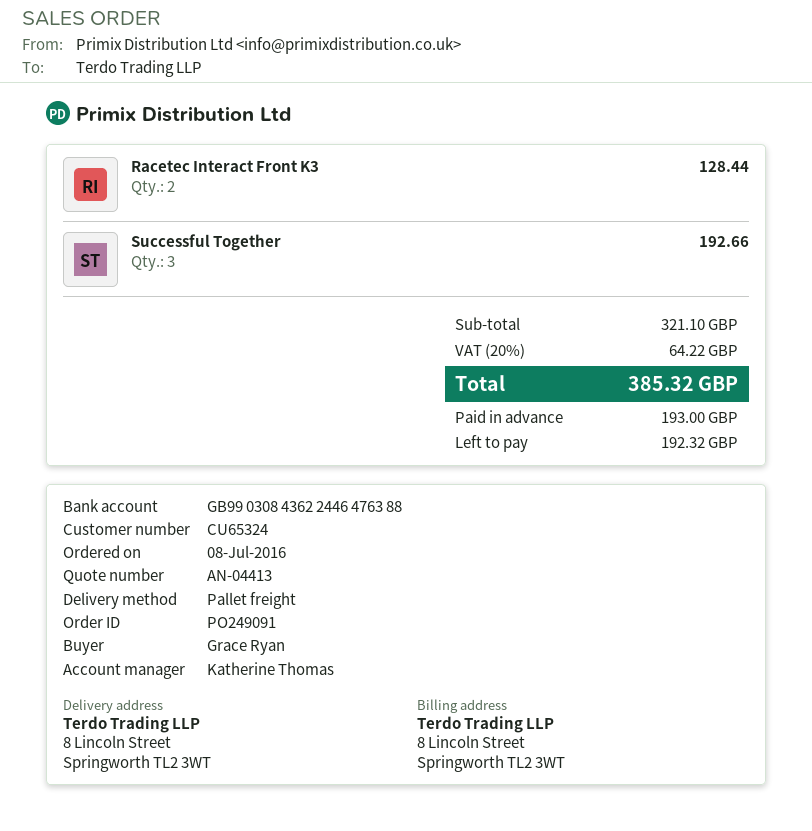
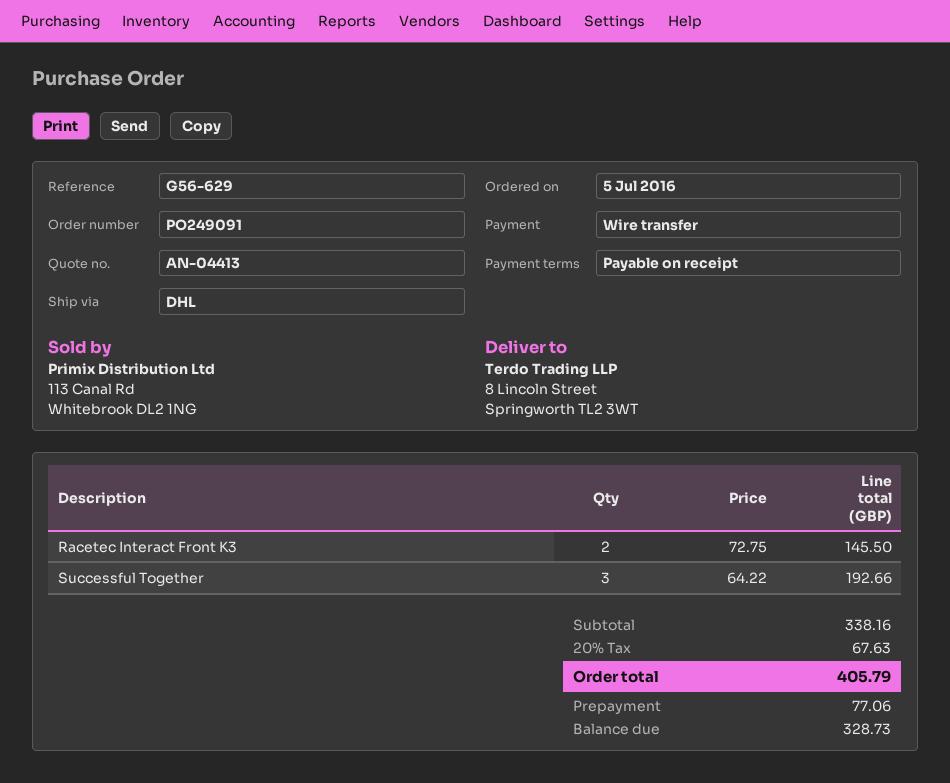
order date: 2016-07-08 -> 2016-07-05
shipping method: pallet freight -> DHL
Racetec Interact Front K3: 2 for 128.44 -> 2 for 145.50
subtotal: 321.10 -> 338.16
tax: 20% = 64.22 -> 20% = 67.63
total: 385.32 -> 405.79
deposit: 193.00 -> 77.06
balance: 192.32 -> 328.73

